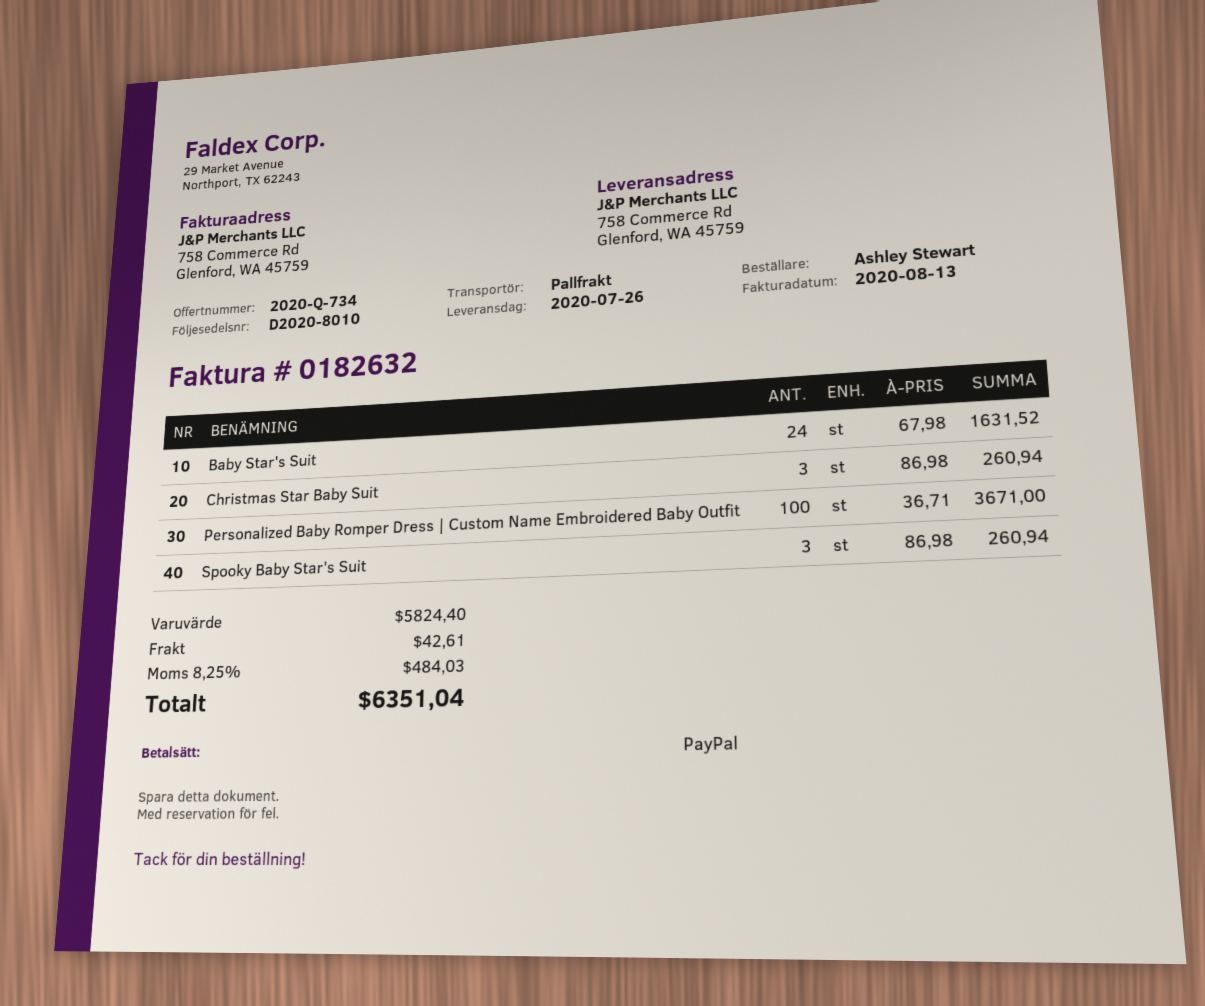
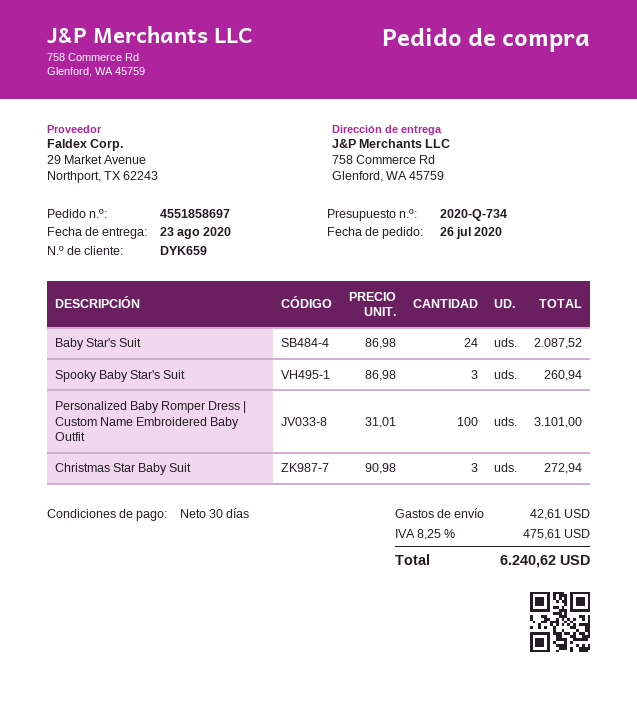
delivery date: 2020-07-26 -> 2020-08-23
Baby Star's Suit: 24 x 67.98 = 1631.52 -> 24 x 86.98 = 2087.52
Christmas Star Baby Suit: 3 x 86.98 = 260.94 -> 3 x 90.98 = 272.94
Personalized Baby Romper Dress | Custom Name Embroidered Baby Outfit: 100 x 36.71 = 3671.00 -> 100 x 31.01 = 3101.00
tax: 8.25% = 484.03 -> 8.25% = 475.61
total: 6351.04 -> 6240.62

